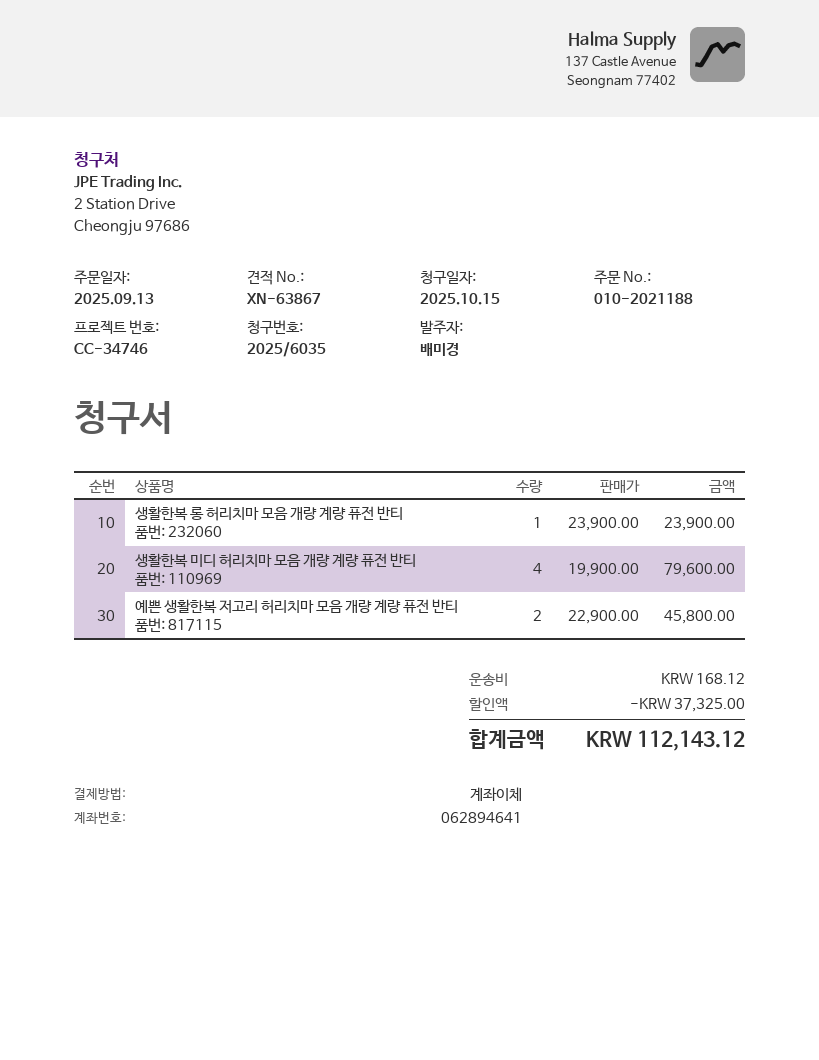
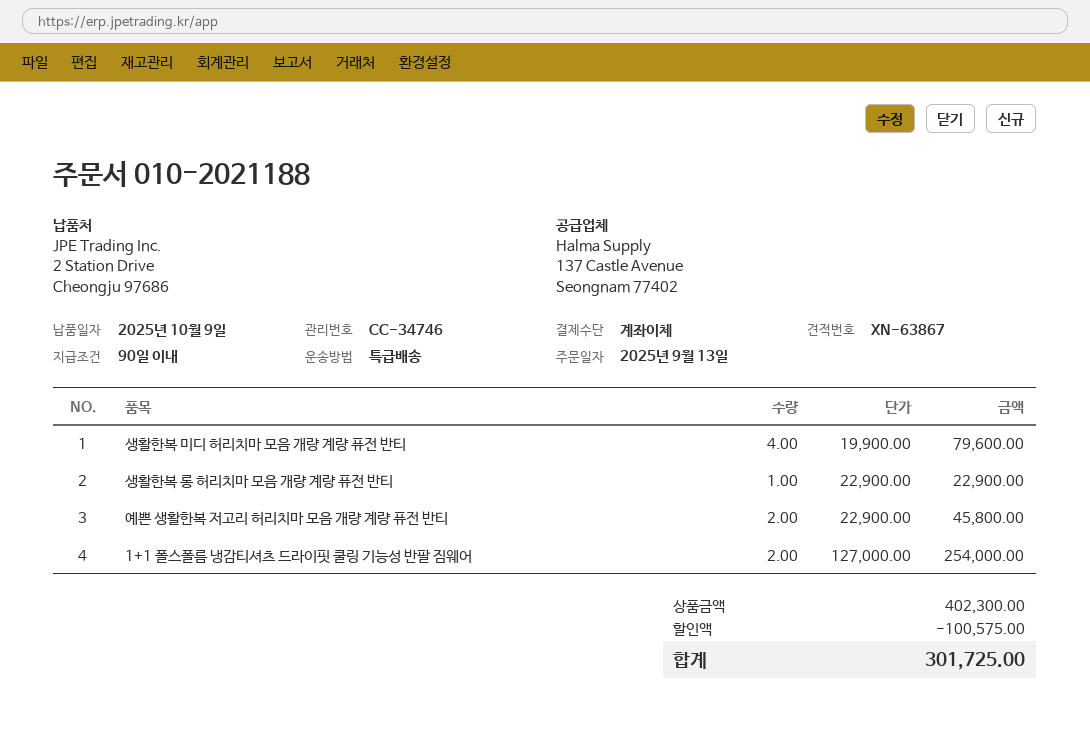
생활한복 롱 허리치마 모음 개량 계량 퓨전 반티: 1 x 23900.00 = 23900.00 -> 1 x 22900.00 = 22900.00
1+1 폴스폴름 냉감티셔츠 드라이핏 쿨링 기능성 반팔 짐웨어: none -> 2 x 127000.00 = 254000.00
discount: 37325.00 -> 100575.00
shipping: 168.12 -> none
total: 112143.12 -> 301725.00

